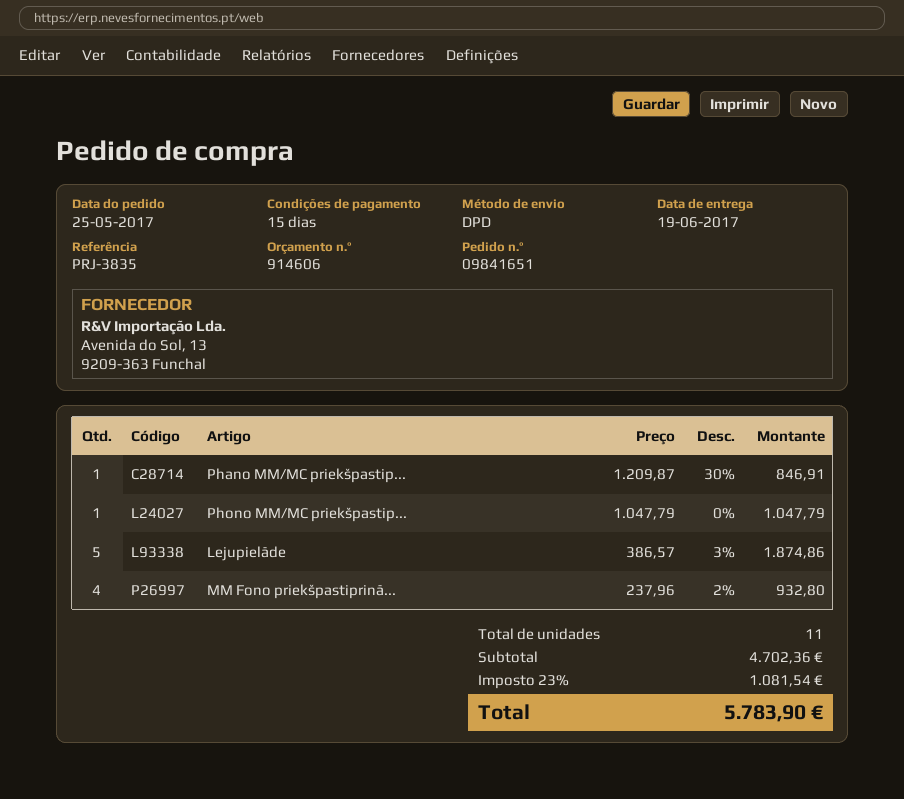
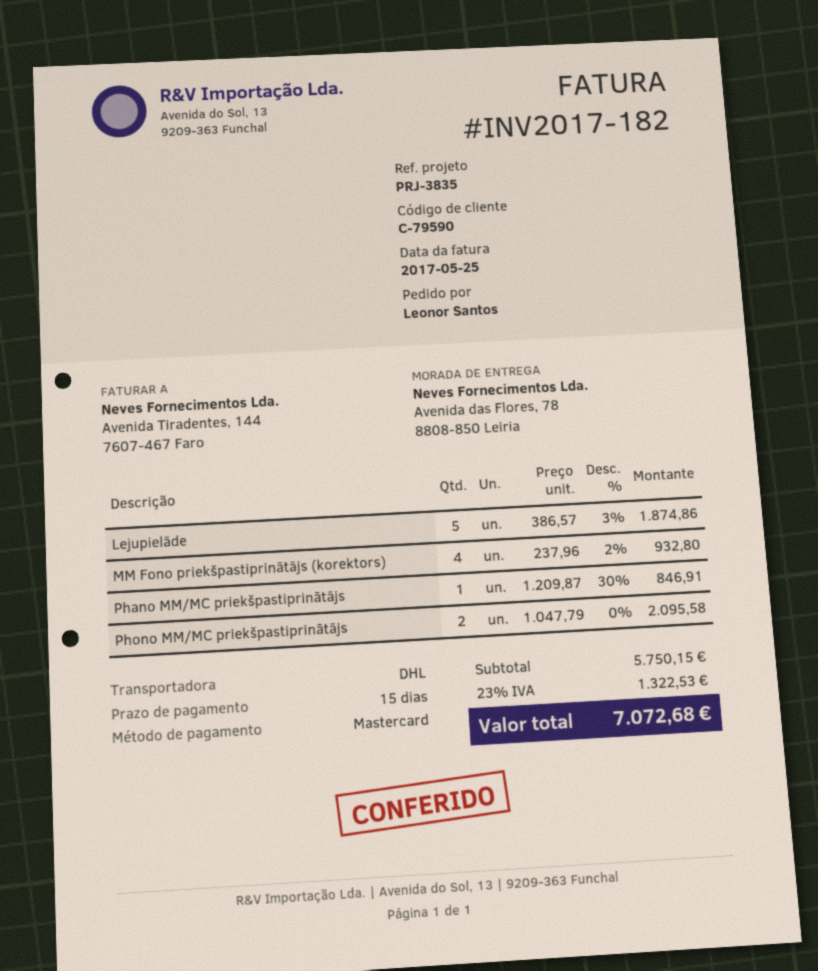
shipping method: DPD -> DHL
Phono MM/MC priekšpastip...: 1 x 1047.79 = 1047.79 -> 2 x 1047.79 = 2095.58
subtotal: 4702.36 -> 5750.15
tax: 23% = 1081.54 -> 23% = 1322.53
total: 5783.90 -> 7072.68

